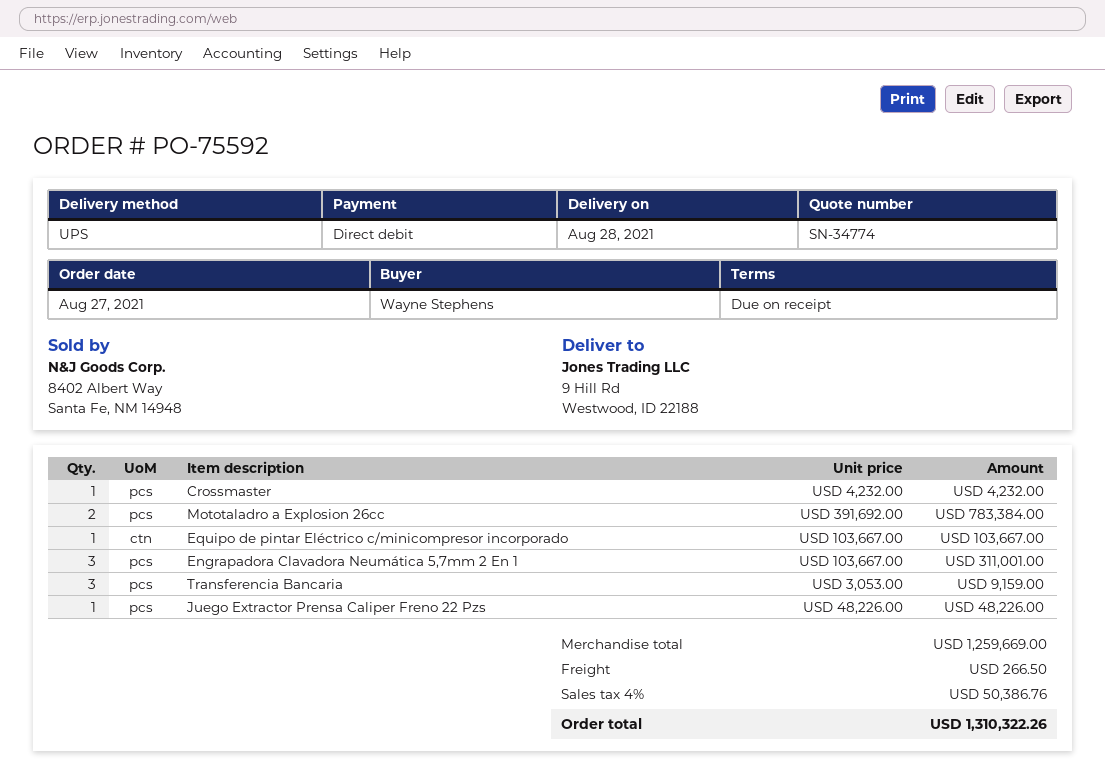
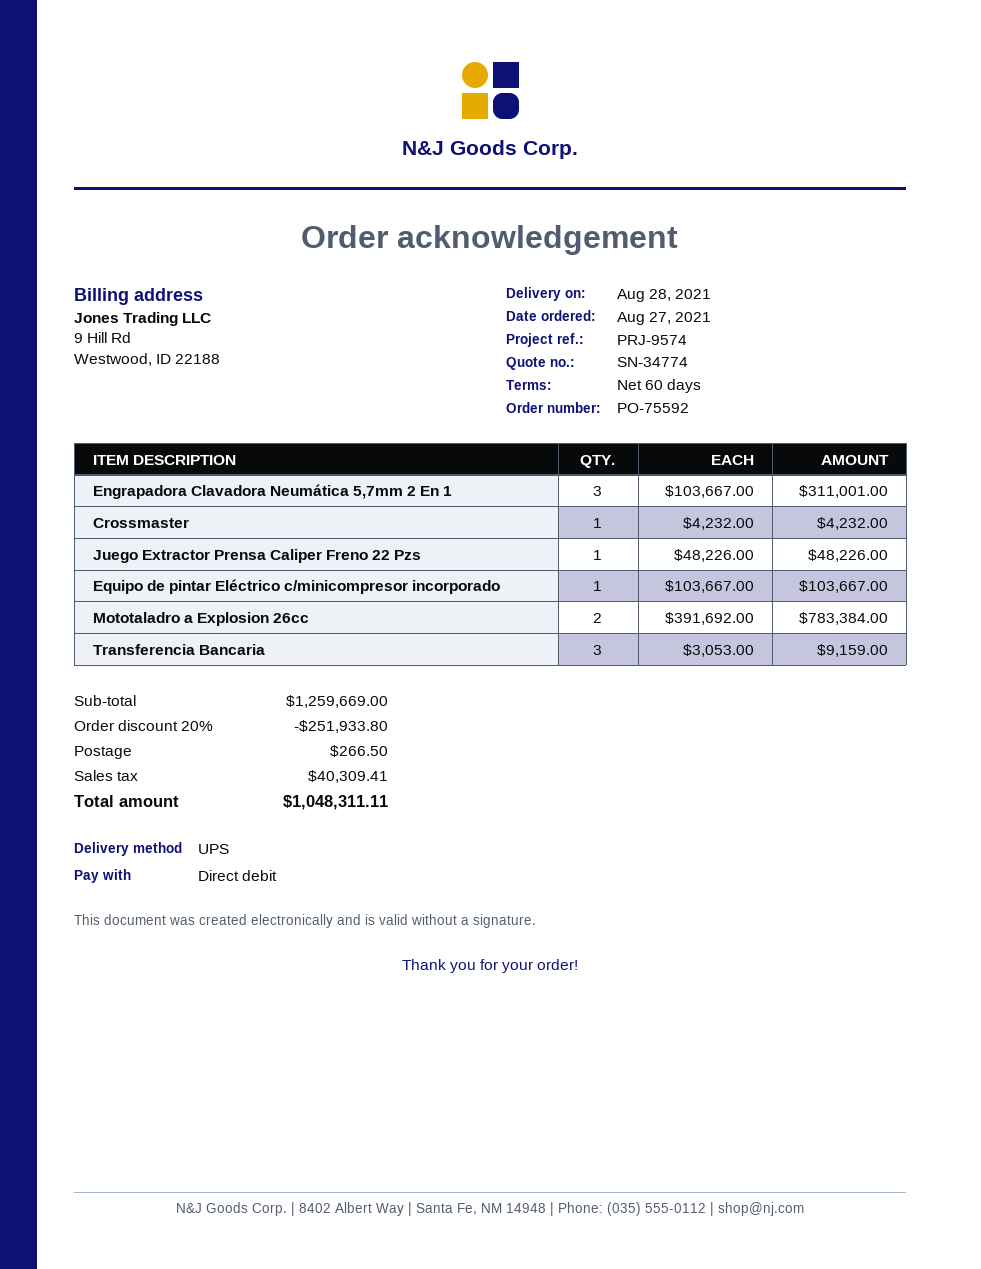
payment terms: on receipt -> 60 days
discount: none -> 20% = 251933.80
tax: 50386.76 -> 40309.41
total: 1310322.26 -> 1048311.11

